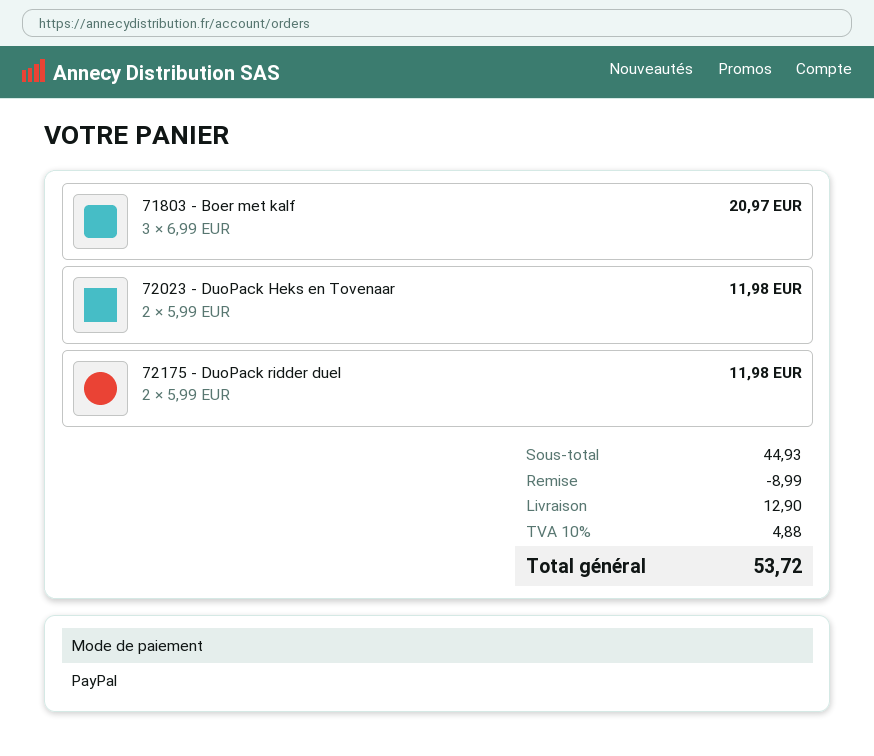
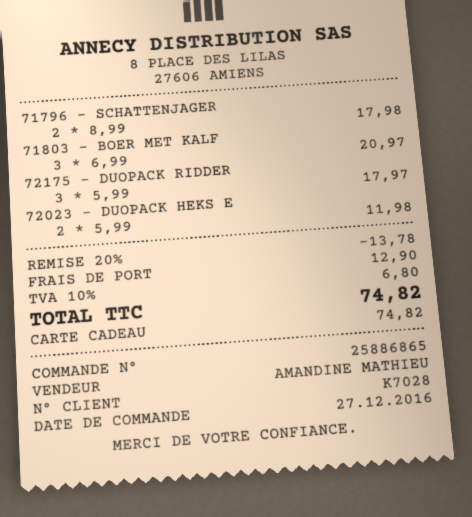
payment method: PayPal -> gift card
72175 - DuoPack ridder duel: 2 x 5.99 = 11.98 -> 3 x 5.99 = 17.97
71796 - SCHATTENJAGER: none -> 2 x 8.99 = 17.98
discount: 8.99 -> 13.78
tax: 10% = 4.88 -> 10% = 6.80
total: 53.72 -> 74.82

